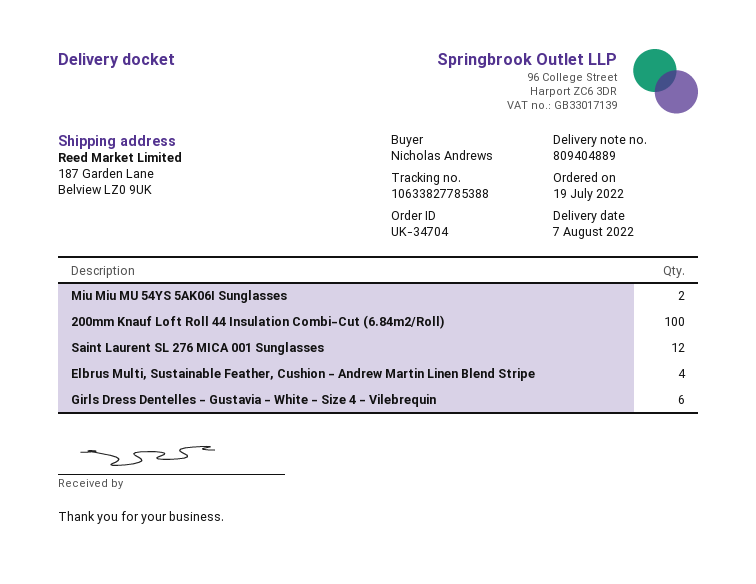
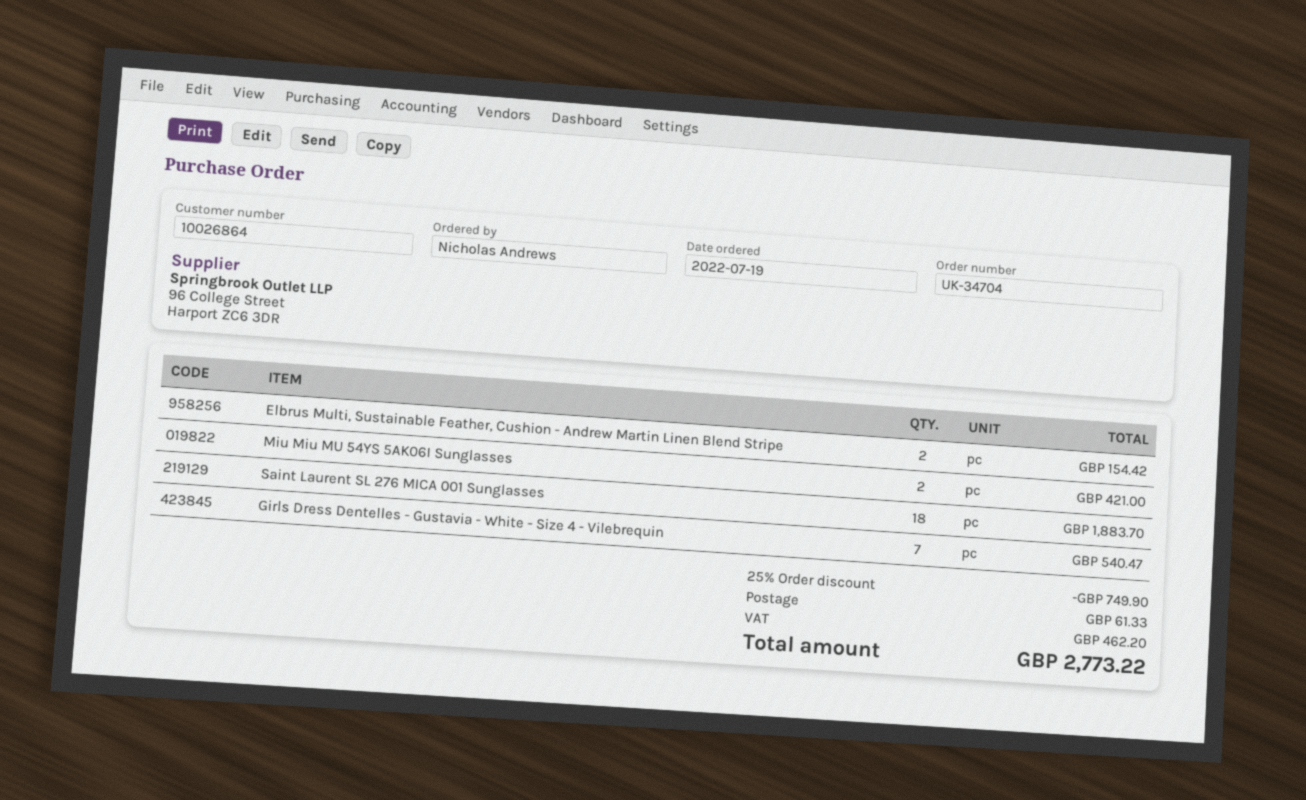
200mm Knauf Loft Roll 44 Insulation Combi-Cut (6.84m2/Roll): 100 -> none
Saint Laurent SL 276 MICA 001 Sunglasses: 12 -> 18
Elbrus Multi, Sustainable Feather, Cushion - Andrew Martin Linen Blend Stripe: 4 -> 2
Girls Dress Dentelles - Gustavia - White - Size 4 - Vilebrequin: 6 -> 7

